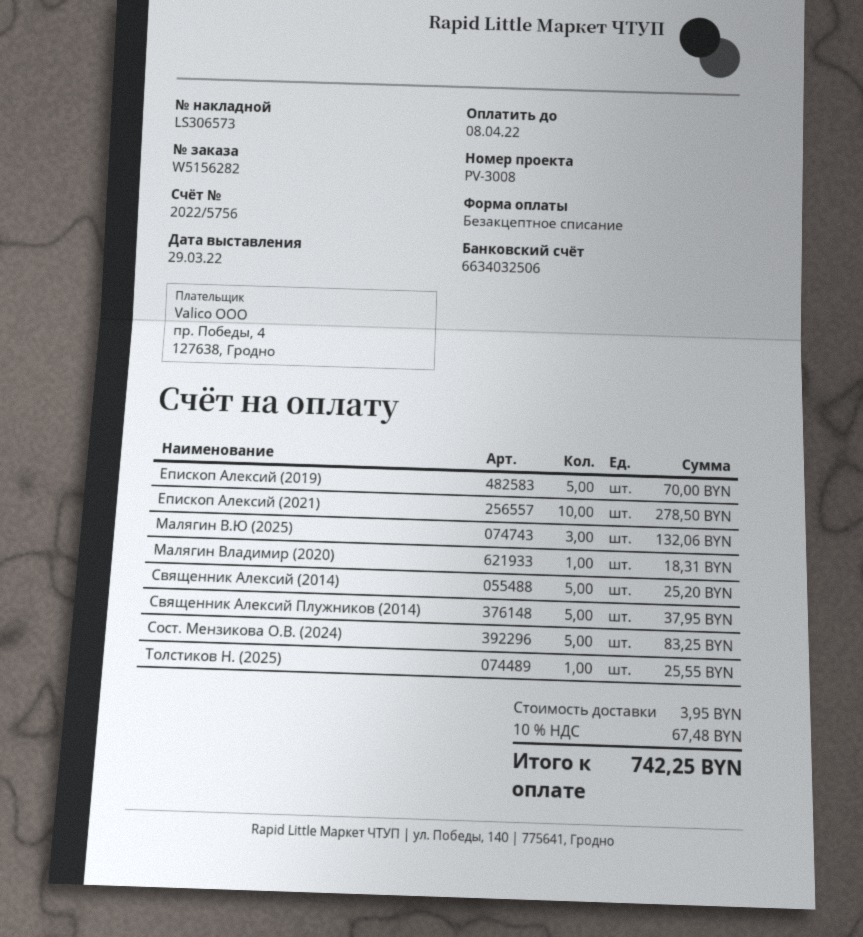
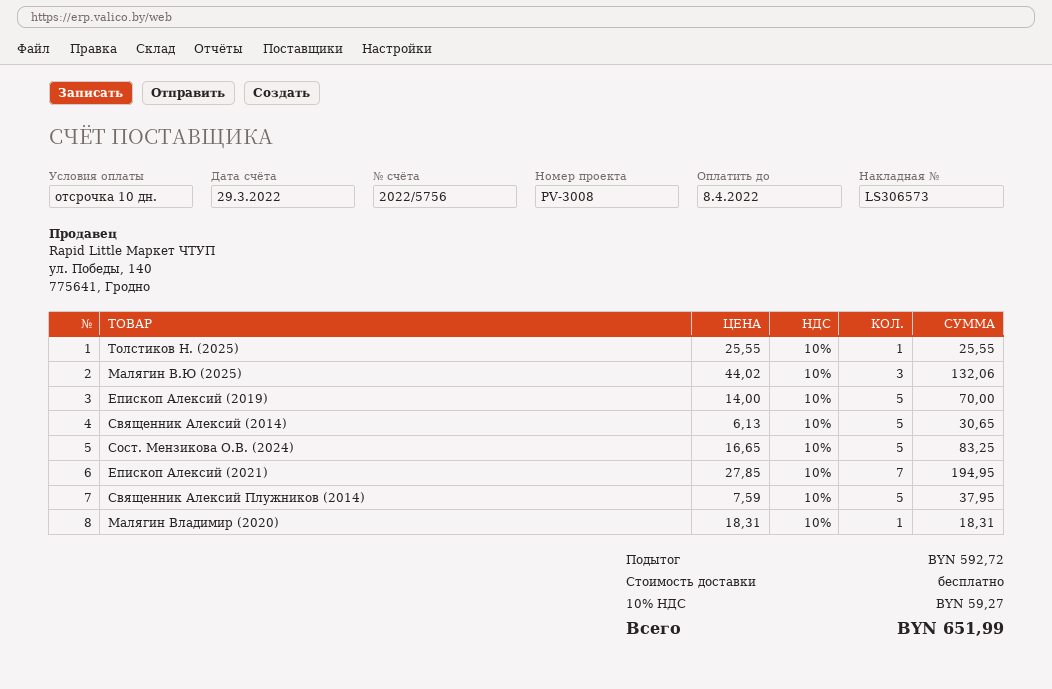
Епископ Алексий (2021): 10 for 278.50 -> 7 for 194.95
Священник Алексий (2014): 5 for 25.20 -> 5 for 30.65
shipping: 3.95 -> 0.00
tax: 10% = 67.48 -> 10% = 59.27
total: 742.25 -> 651.99

